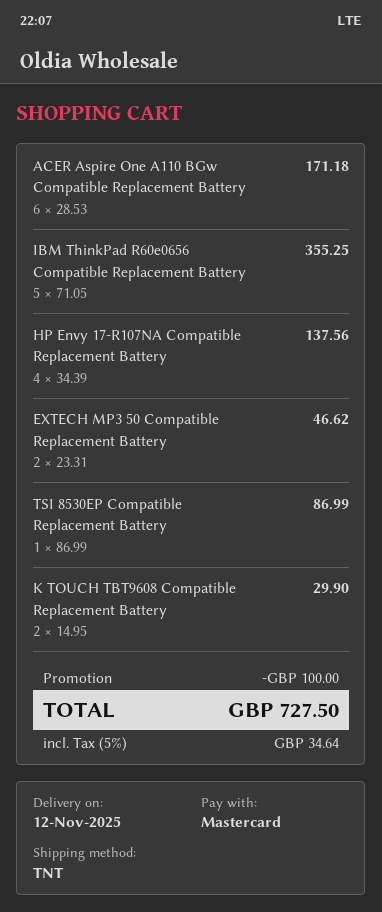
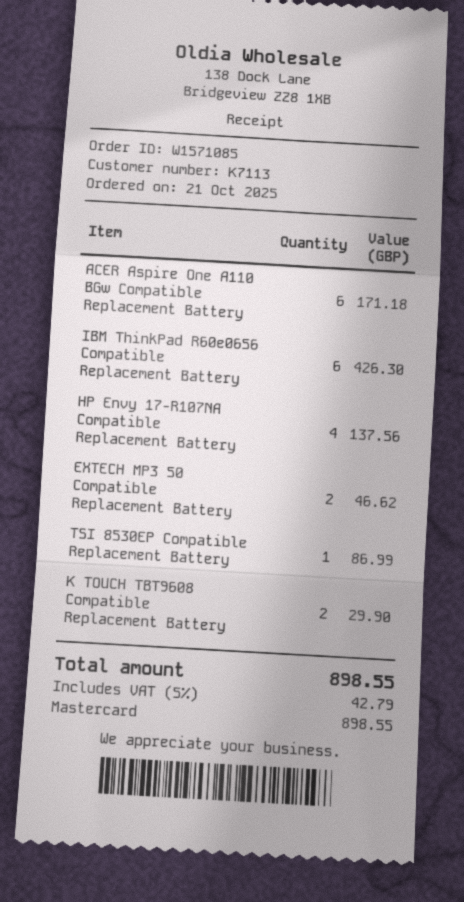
IBM ThinkPad R60e0656 Compatible Replacement Battery: 5 for 355.25 -> 6 for 426.30
discount: 100.00 -> none
tax: 5% = 34.64 -> 5% = 42.79
total: 727.50 -> 898.55

